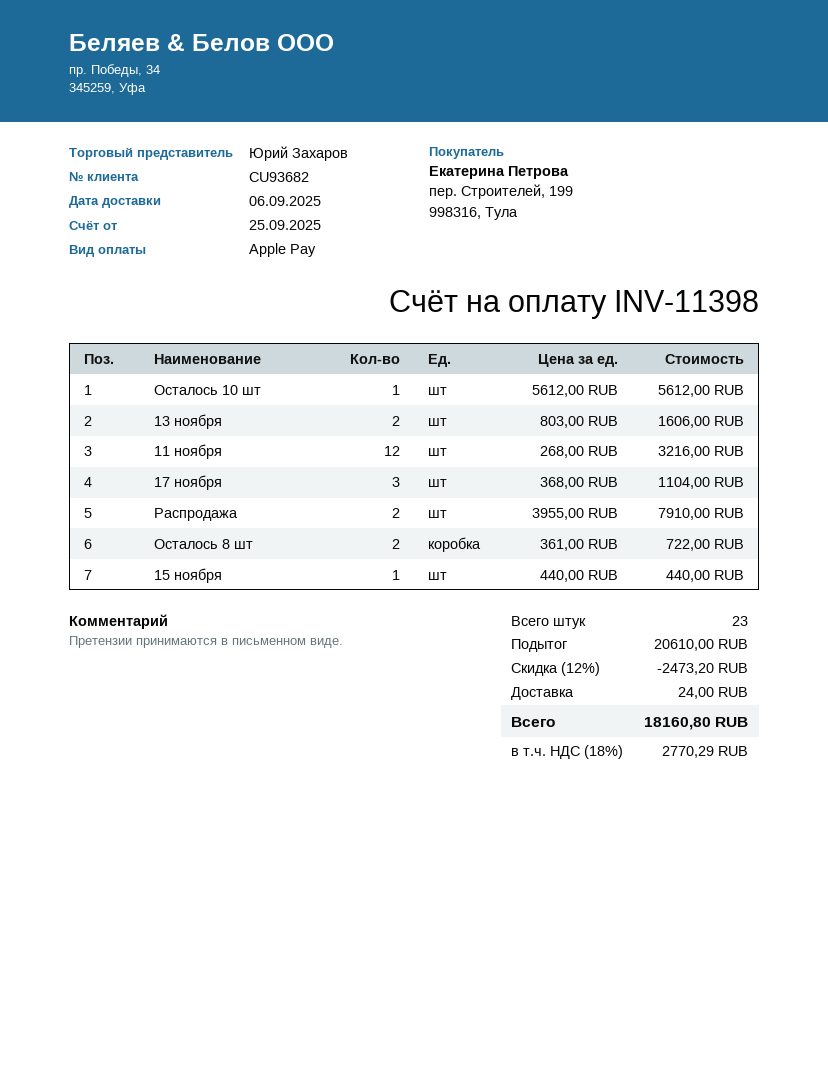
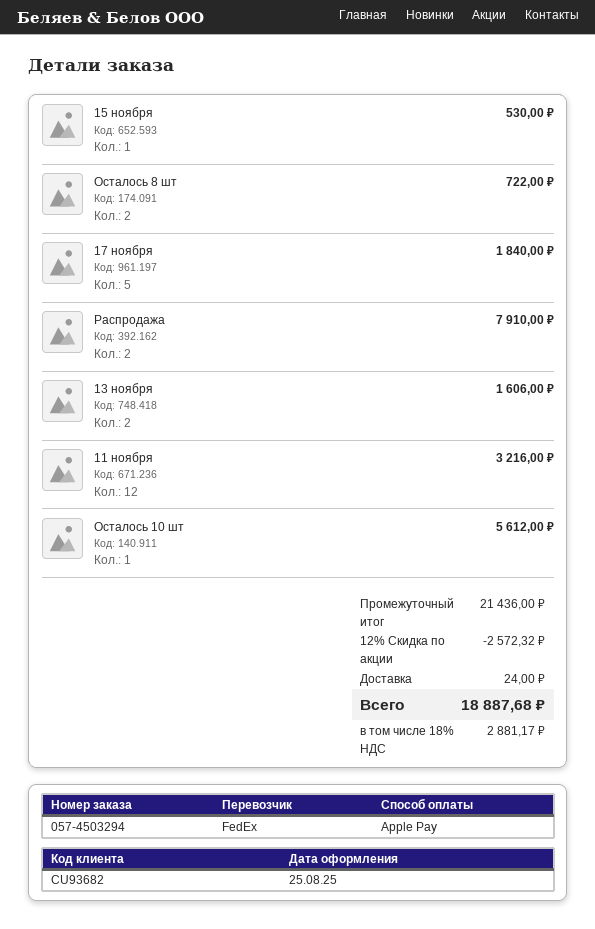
17 ноября: 3 for 1104.00 -> 5 for 1840.00
15 ноября: 1 for 440.00 -> 1 for 530.00
subtotal: 20610.00 -> 21436.00
discount: 12% = 2473.20 -> 12% = 2572.32
tax: 18% = 2770.29 -> 18% = 2881.17
total: 18160.80 -> 18887.68

